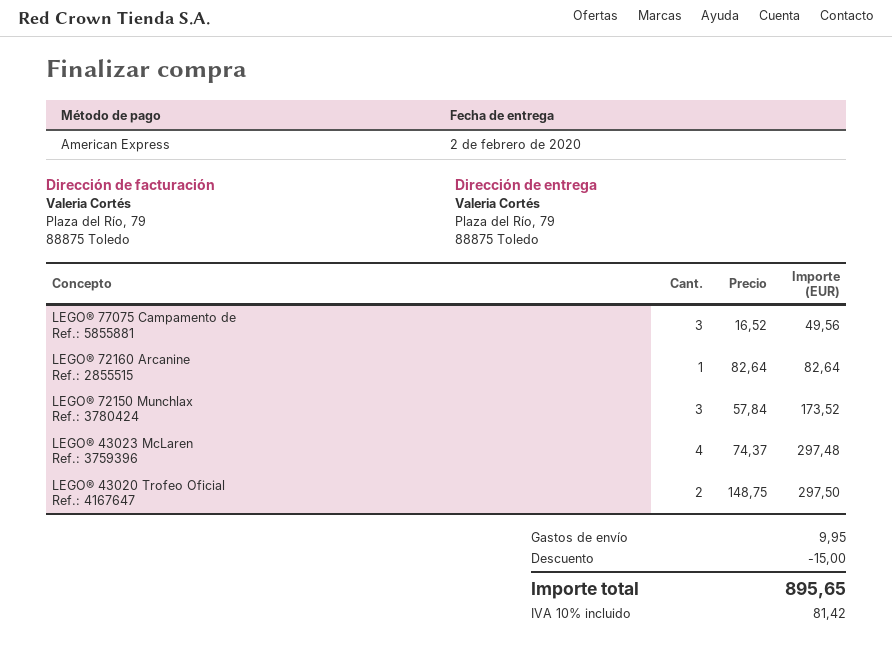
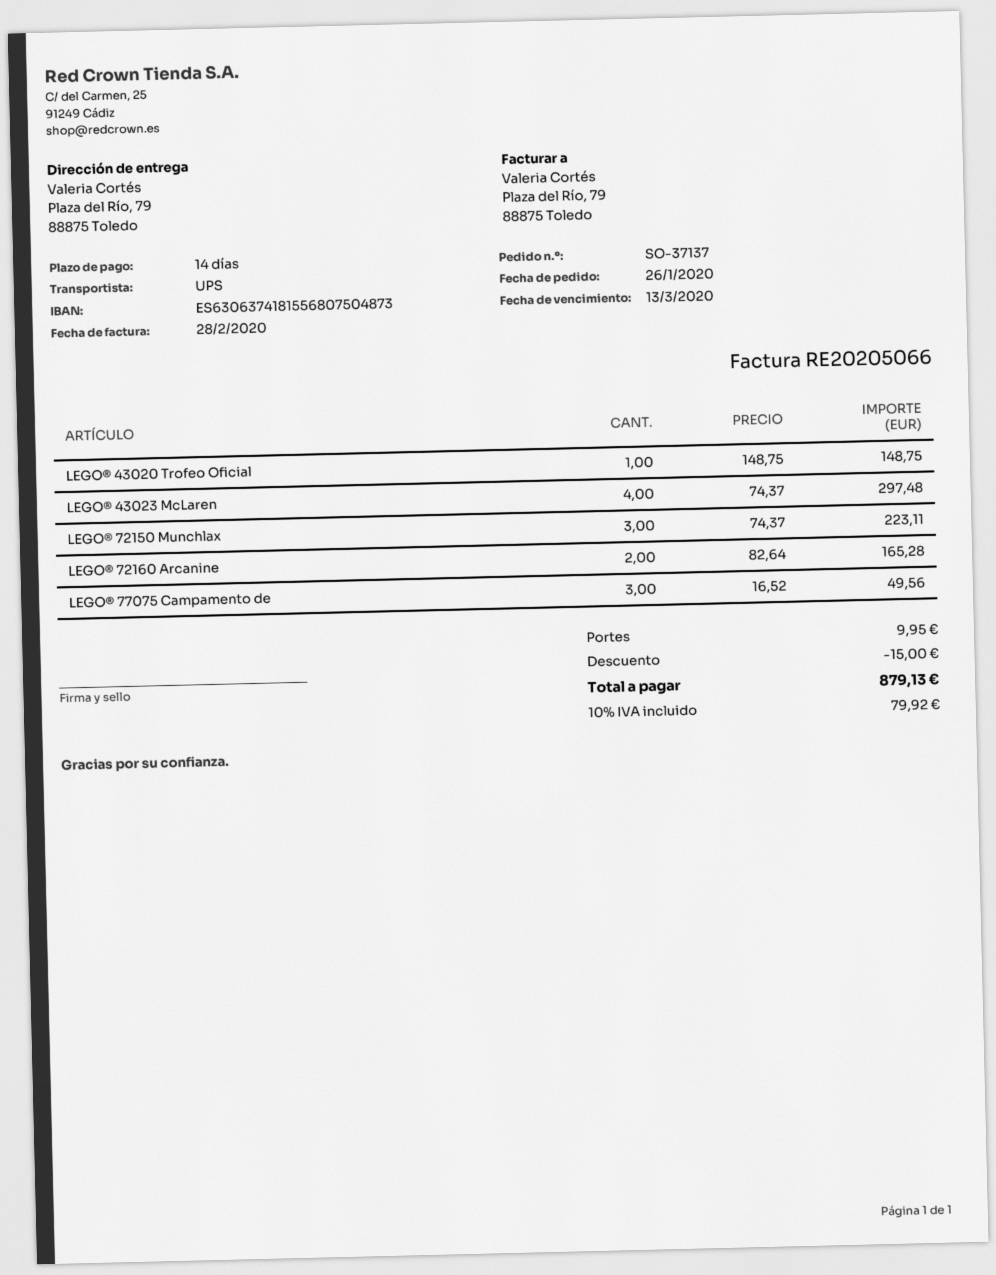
LEGO® 72160 Arcanine: 1 x 82.64 = 82.64 -> 2 x 82.64 = 165.28
LEGO® 72150 Munchlax: 3 x 57.84 = 173.52 -> 3 x 74.37 = 223.11
LEGO® 43020 Trofeo Oficial: 2 x 148.75 = 297.50 -> 1 x 148.75 = 148.75
tax: 10% = 81.42 -> 10% = 79.92
total: 895.65 -> 879.13

